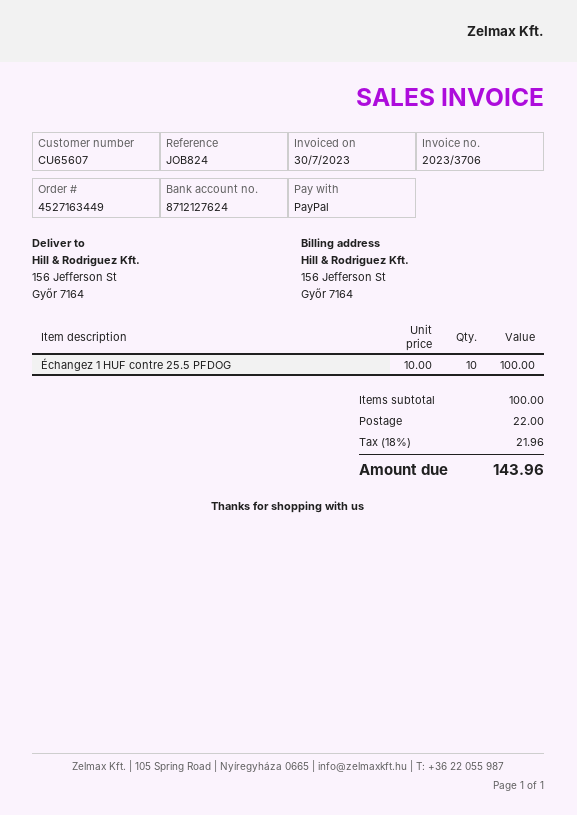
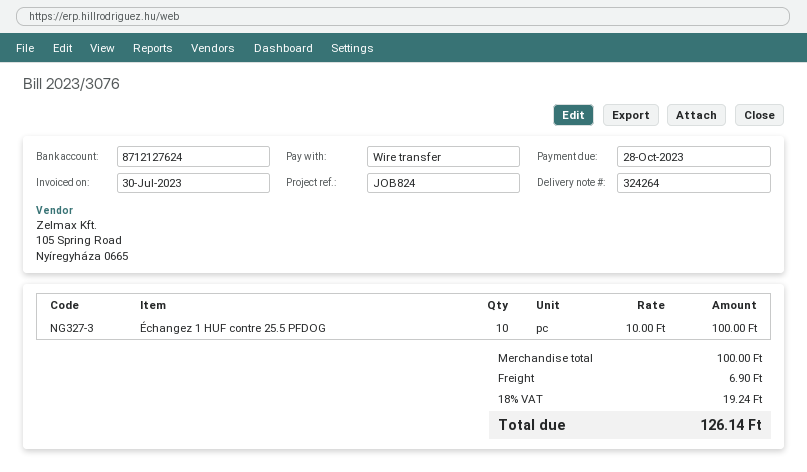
invoice number: 2023/3706 -> 2023/3076
payment method: PayPal -> bank transfer
shipping: 22.00 -> 6.90
tax: 18% = 21.96 -> 18% = 19.24
total: 143.96 -> 126.14

